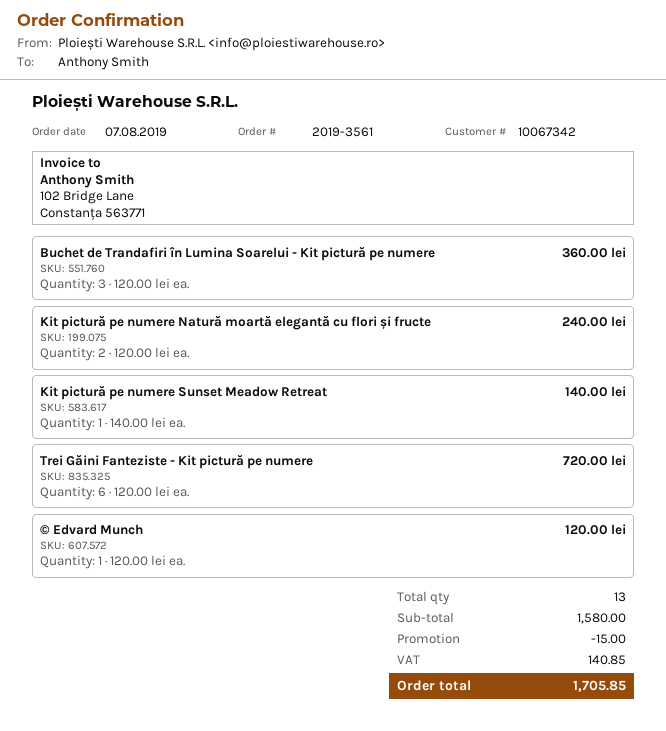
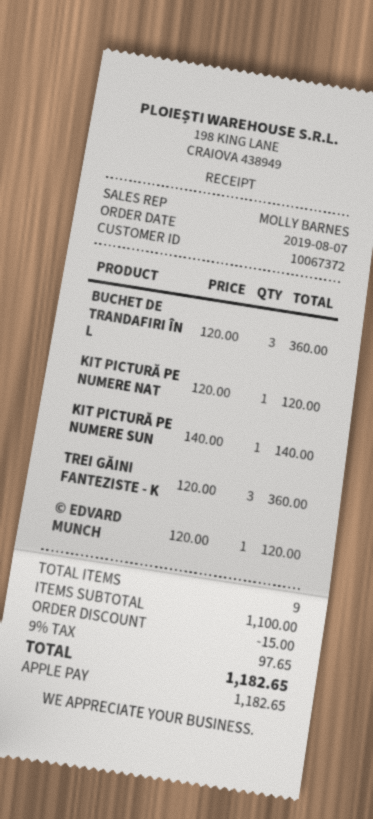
customer number: 10067342 -> 10067372
Kit pictură pe numere Natură moartă elegantă cu flori și fructe: 2 x 120.00 = 240.00 -> 1 x 120.00 = 120.00
Trei Găini Fanteziste - Kit pictură pe numere: 6 x 120.00 = 720.00 -> 3 x 120.00 = 360.00
total quantity: 13 -> 9
subtotal: 1580.00 -> 1100.00
tax: 140.85 -> 97.65
total: 1705.85 -> 1182.65

